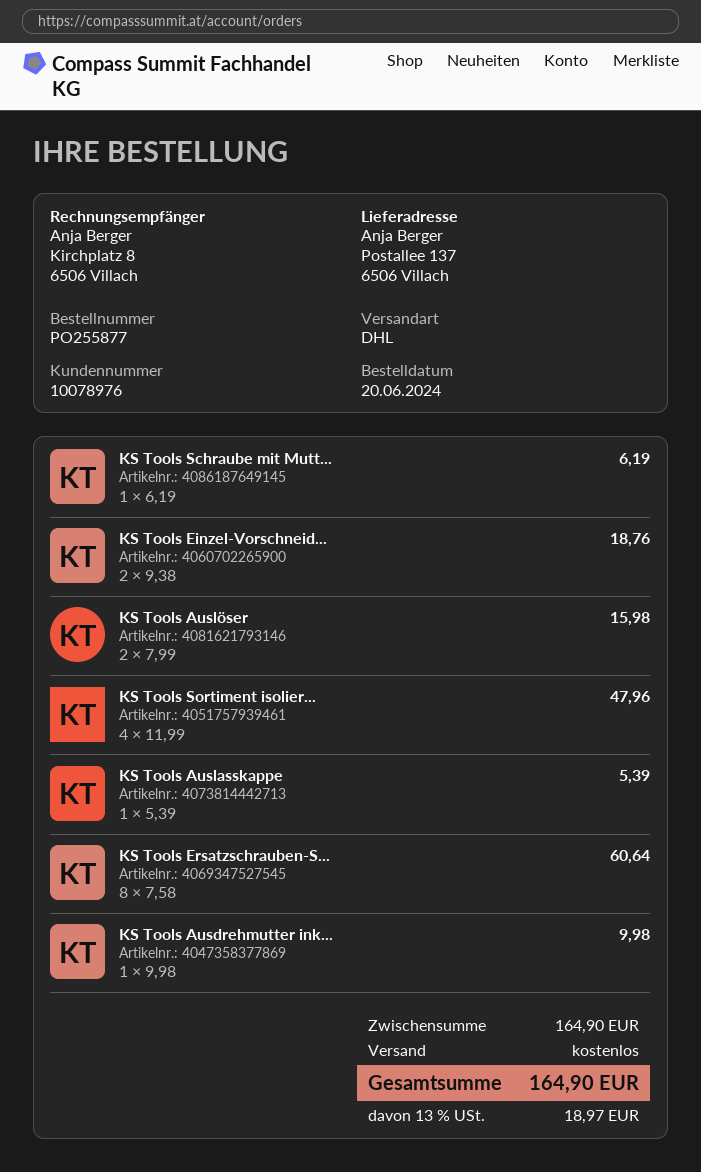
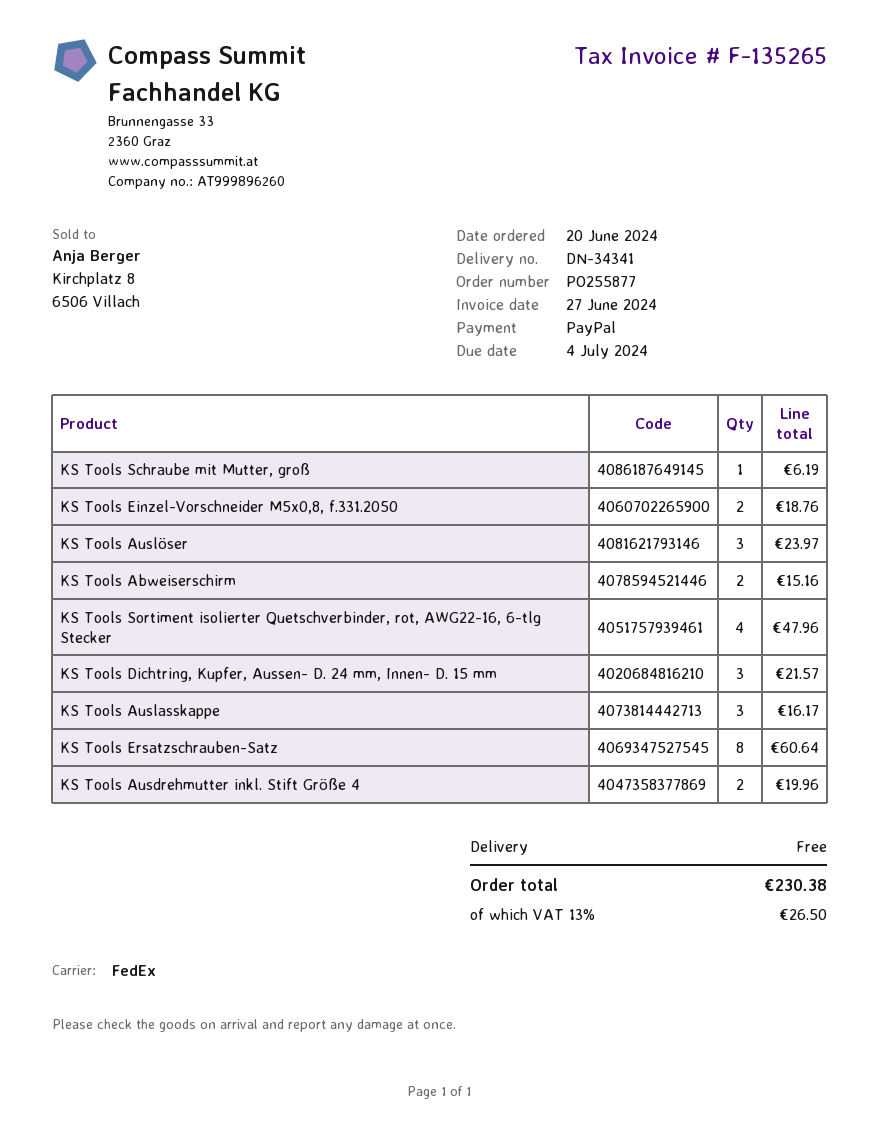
shipping method: DHL -> FedEx
KS Tools Auslöser: 2 for 15.98 -> 3 for 23.97
KS Tools Auslasskappe: 1 for 5.39 -> 3 for 16.17
KS Tools Ausdrehmutter ink...: 1 for 9.98 -> 2 for 19.96
KS Tools Abweiserschirm: none -> 2 for 15.16
KS Tools Dichtring, Kupfer, Aussen- D. 24 mm, Innen- D. 15 mm: none -> 3 for 21.57
tax: 13% = 18.97 -> 13% = 26.50
total: 164.90 -> 230.38

